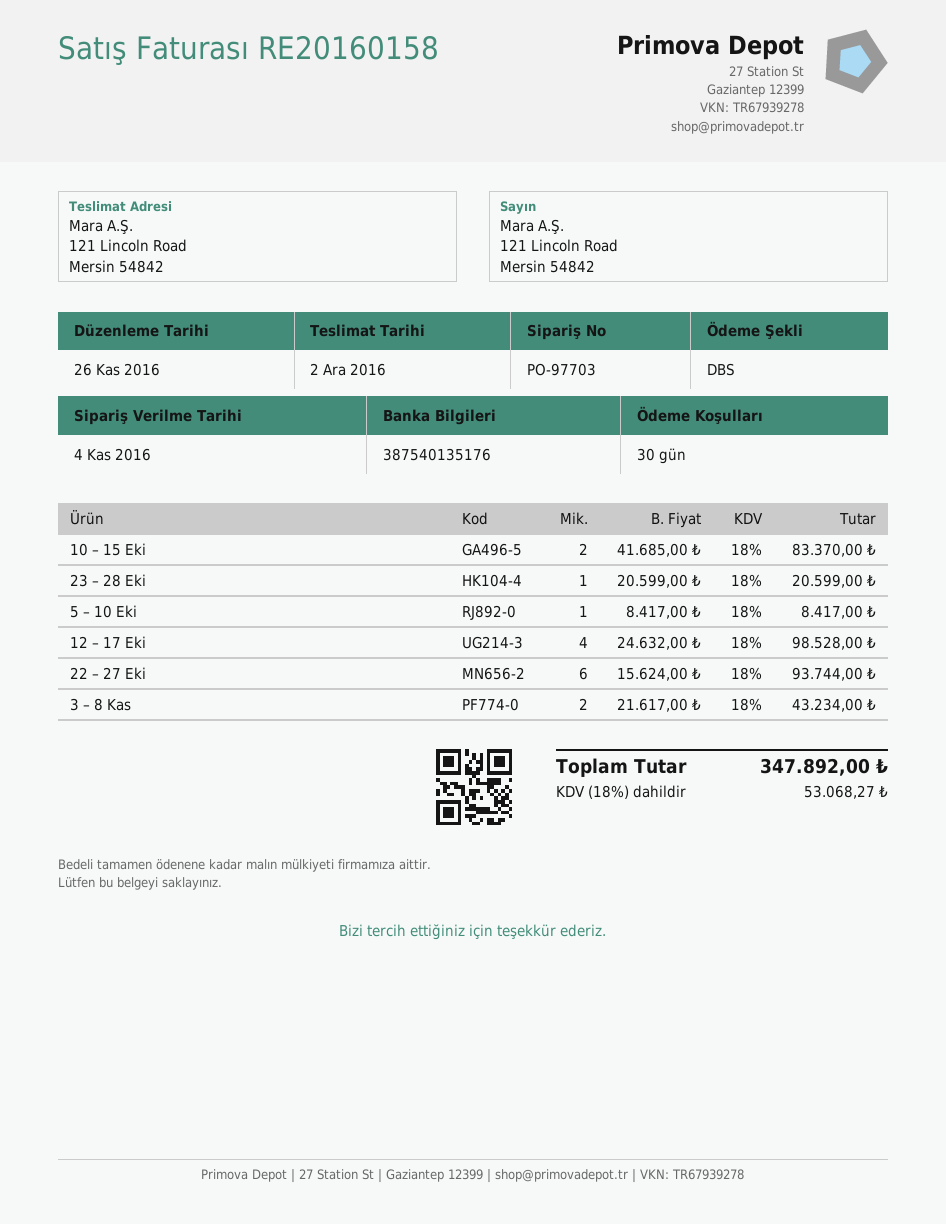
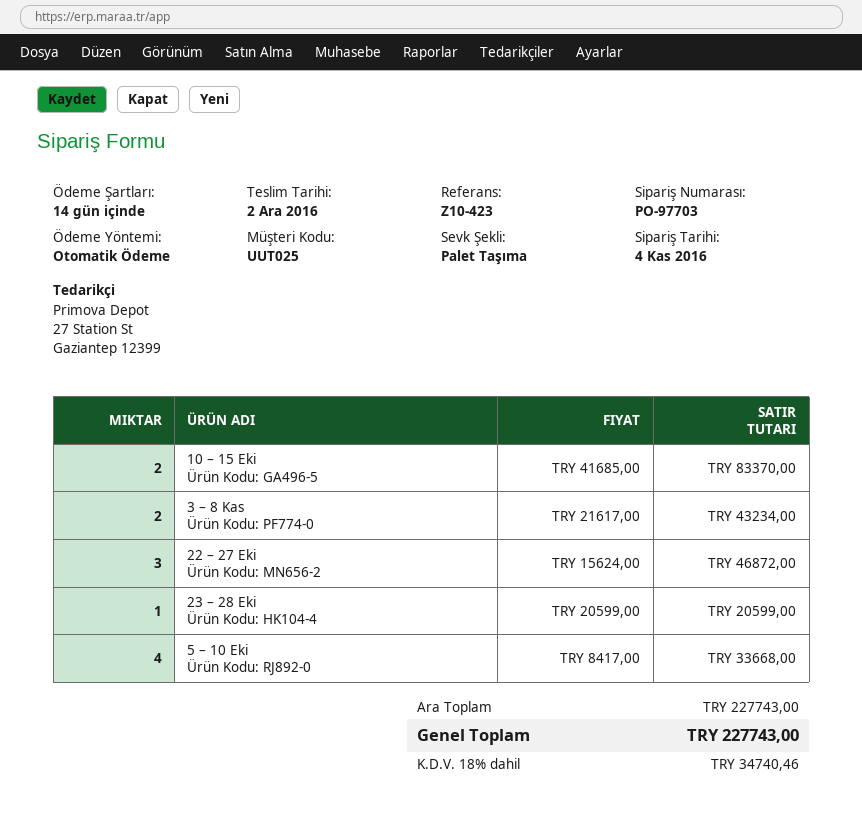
payment terms: 30 days -> 14 days
5 – 10 Eki: 1 x 8417.00 = 8417.00 -> 4 x 8417.00 = 33668.00
12 – 17 Eki: 4 x 24632.00 = 98528.00 -> none
22 – 27 Eki: 6 x 15624.00 = 93744.00 -> 3 x 15624.00 = 46872.00
tax: 18% = 53068.27 -> 18% = 34740.46
total: 347892.00 -> 227743.00

